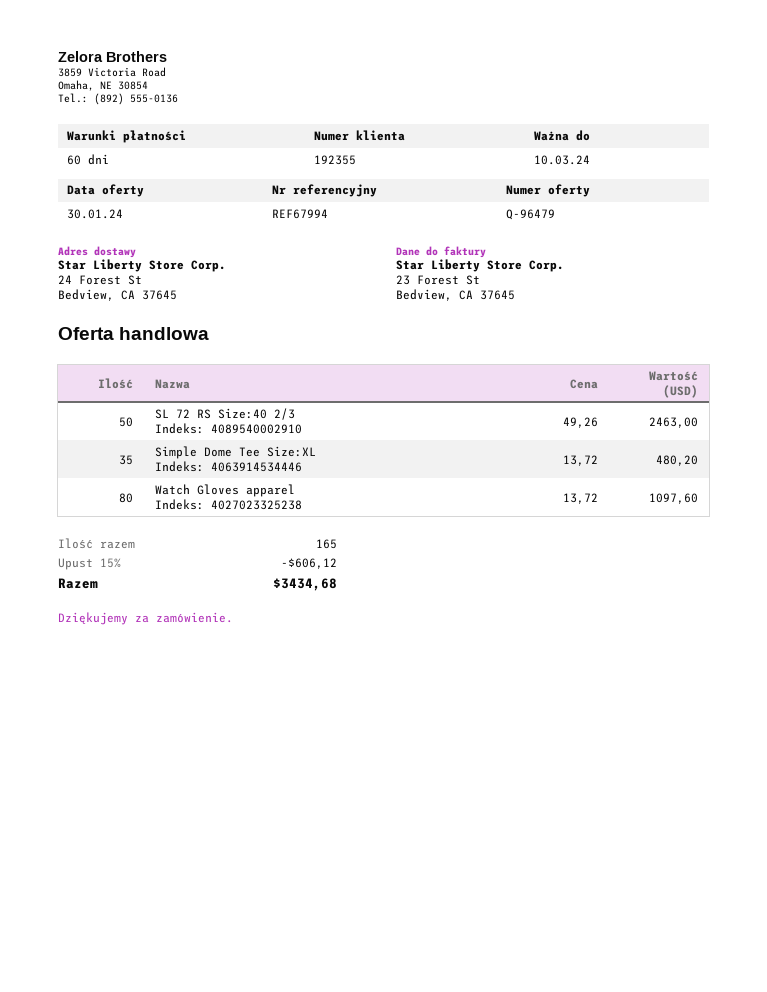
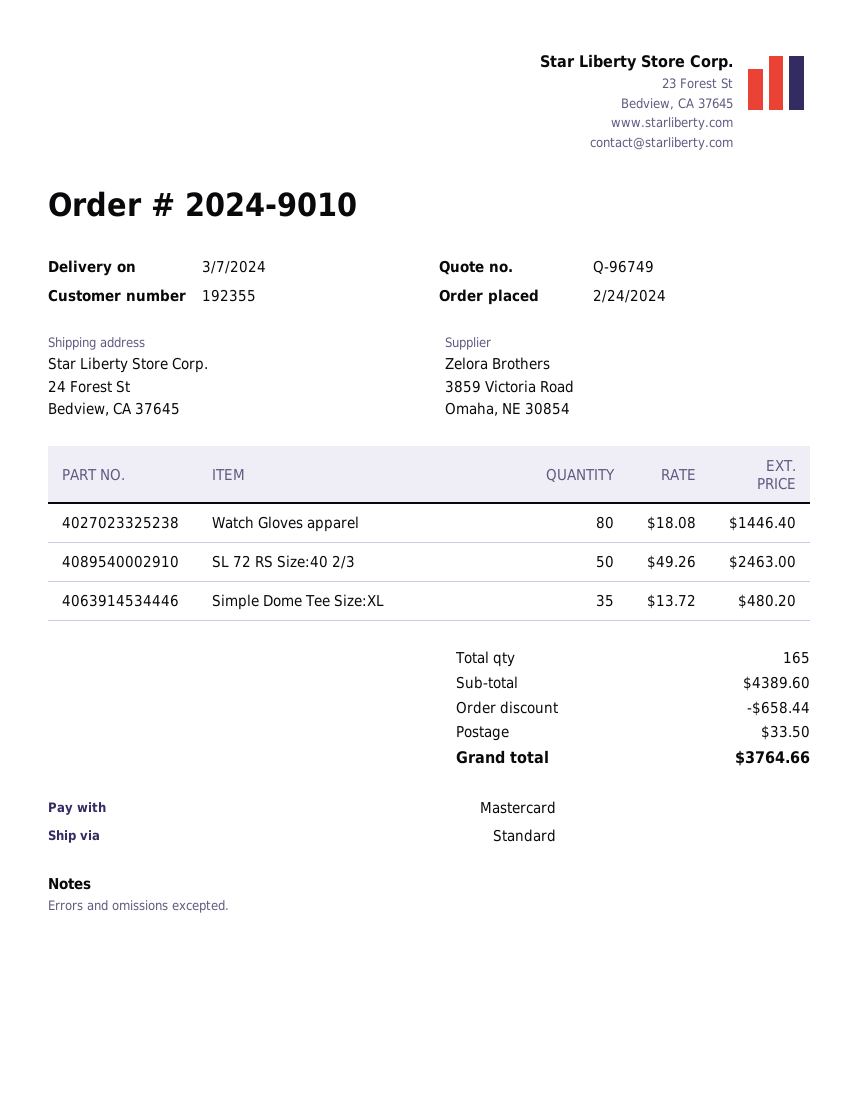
quote number: Q-96479 -> Q-96749
Watch Gloves apparel: 80 x 13.72 = 1097.60 -> 80 x 18.08 = 1446.40
discount: 606.12 -> 658.44
shipping: none -> 33.50
total: 3434.68 -> 3764.66

